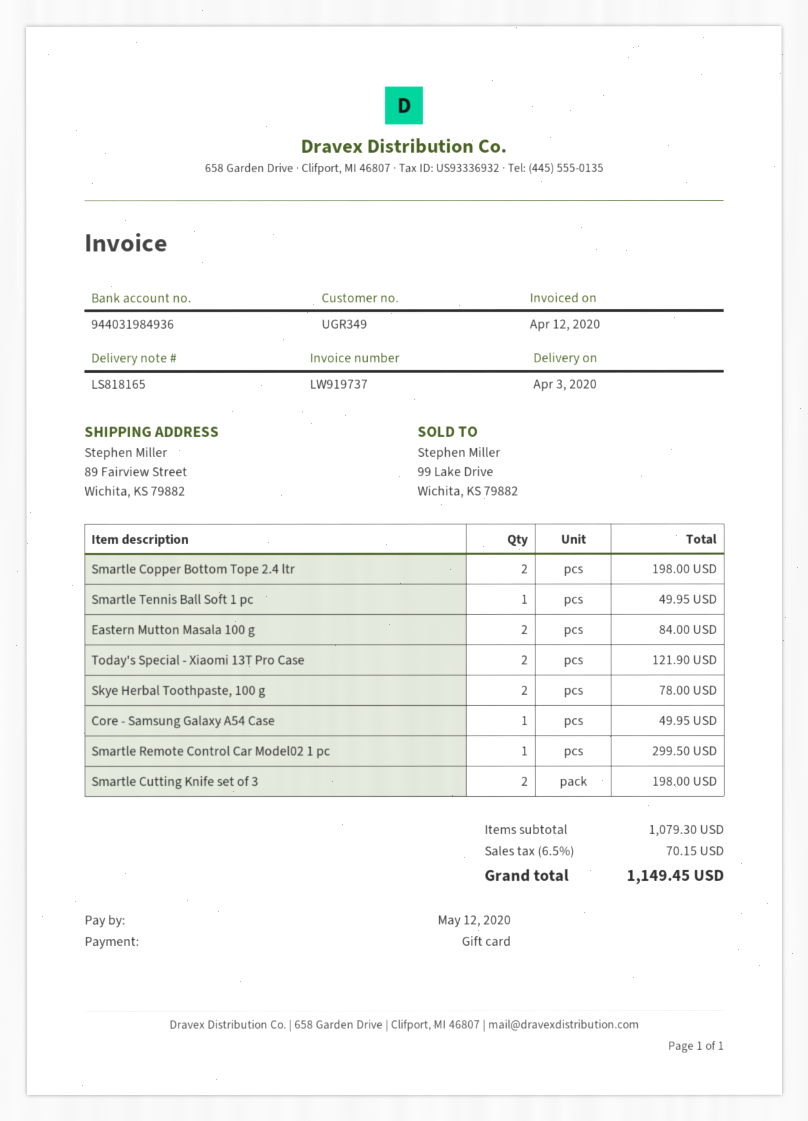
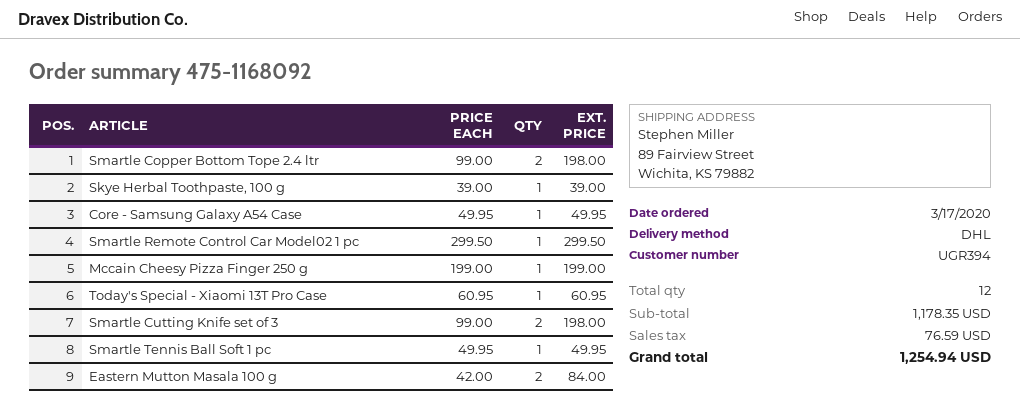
customer number: UGR349 -> UGR394
Today's Special - Xiaomi 13T Pro Case: 2 for 121.90 -> 1 for 60.95
Skye Herbal Toothpaste, 100 g: 2 for 78.00 -> 1 for 39.00
Mccain Cheesy Pizza Finger 250 g: none -> 1 for 199.00
subtotal: 1079.30 -> 1178.35
tax: 70.15 -> 76.59
total: 1149.45 -> 1254.94

